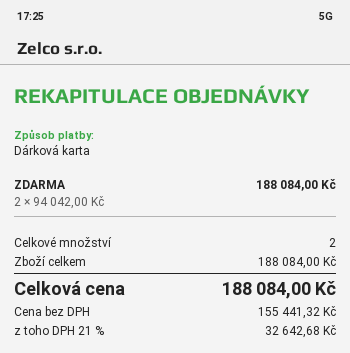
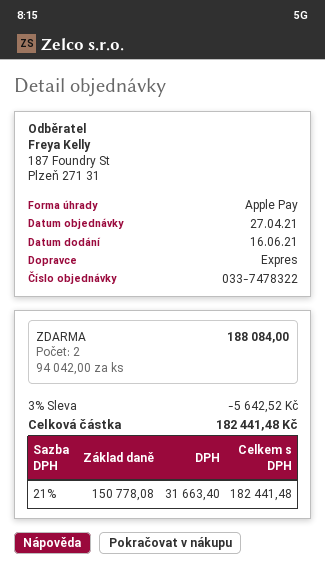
payment method: gift card -> Apple Pay
discount: none -> 3% = 5642.52
net: 155441.32 -> 150778.08
tax: 21% = 32642.68 -> 21% = 31663.40
total: 188084.00 -> 182441.48

